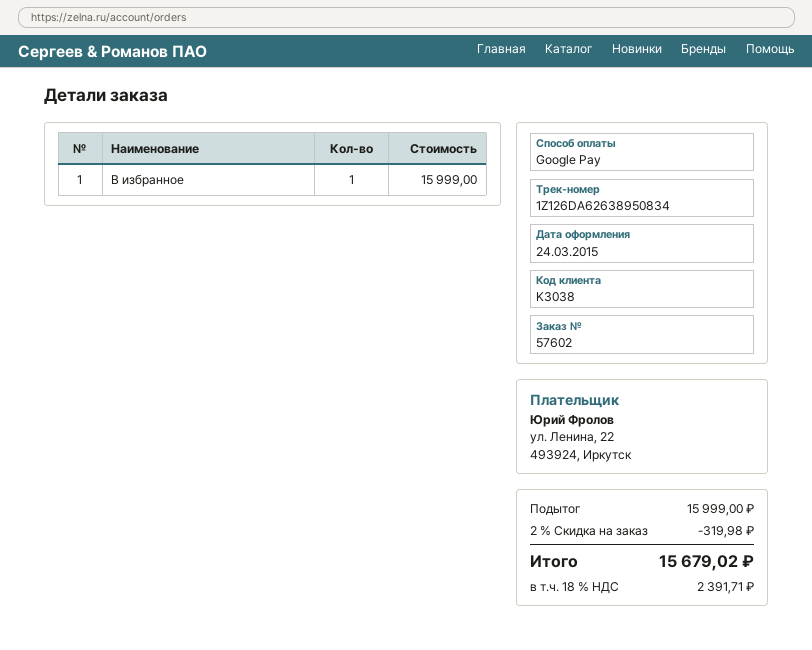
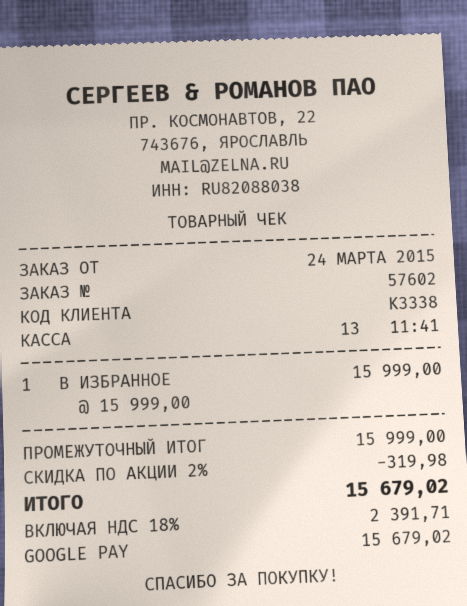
customer number: K3038 -> K3338

